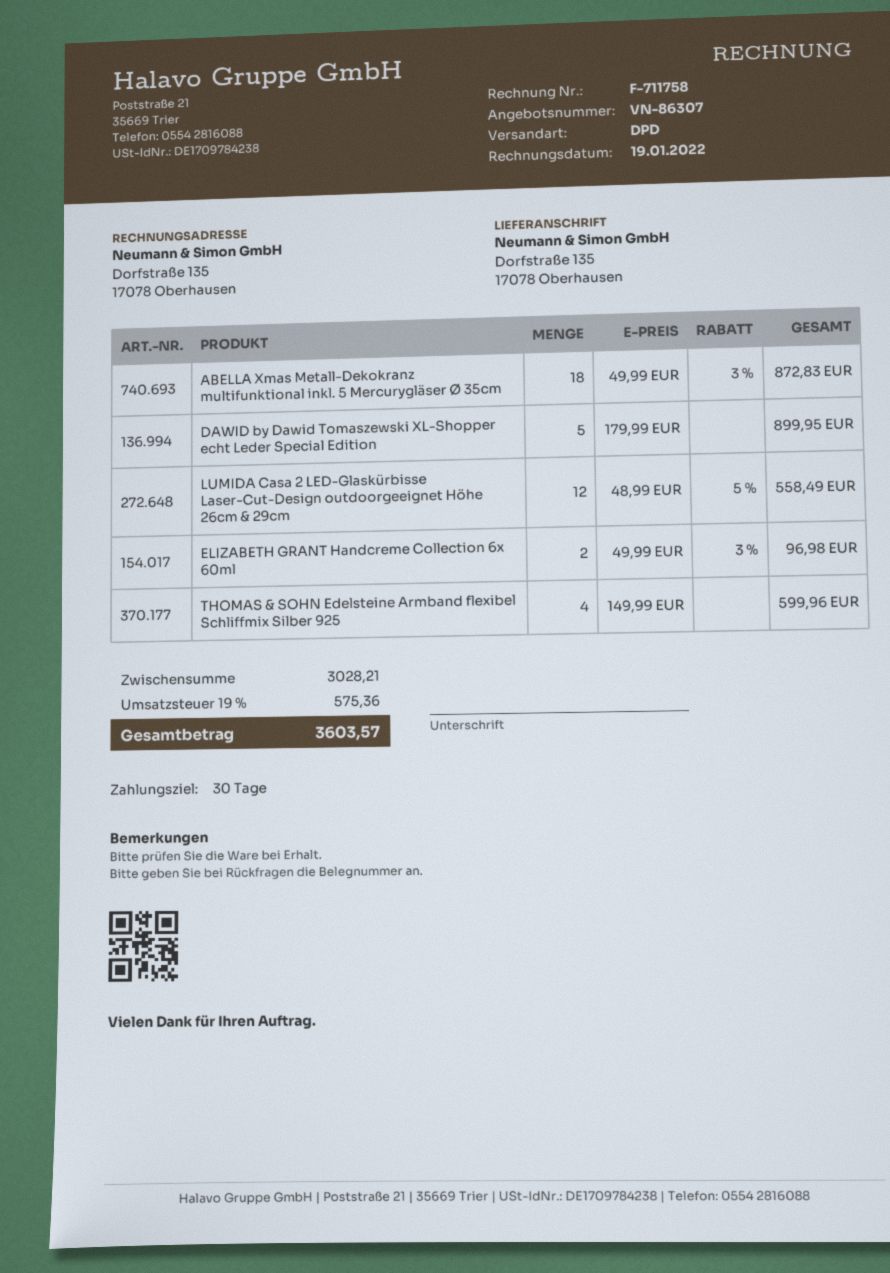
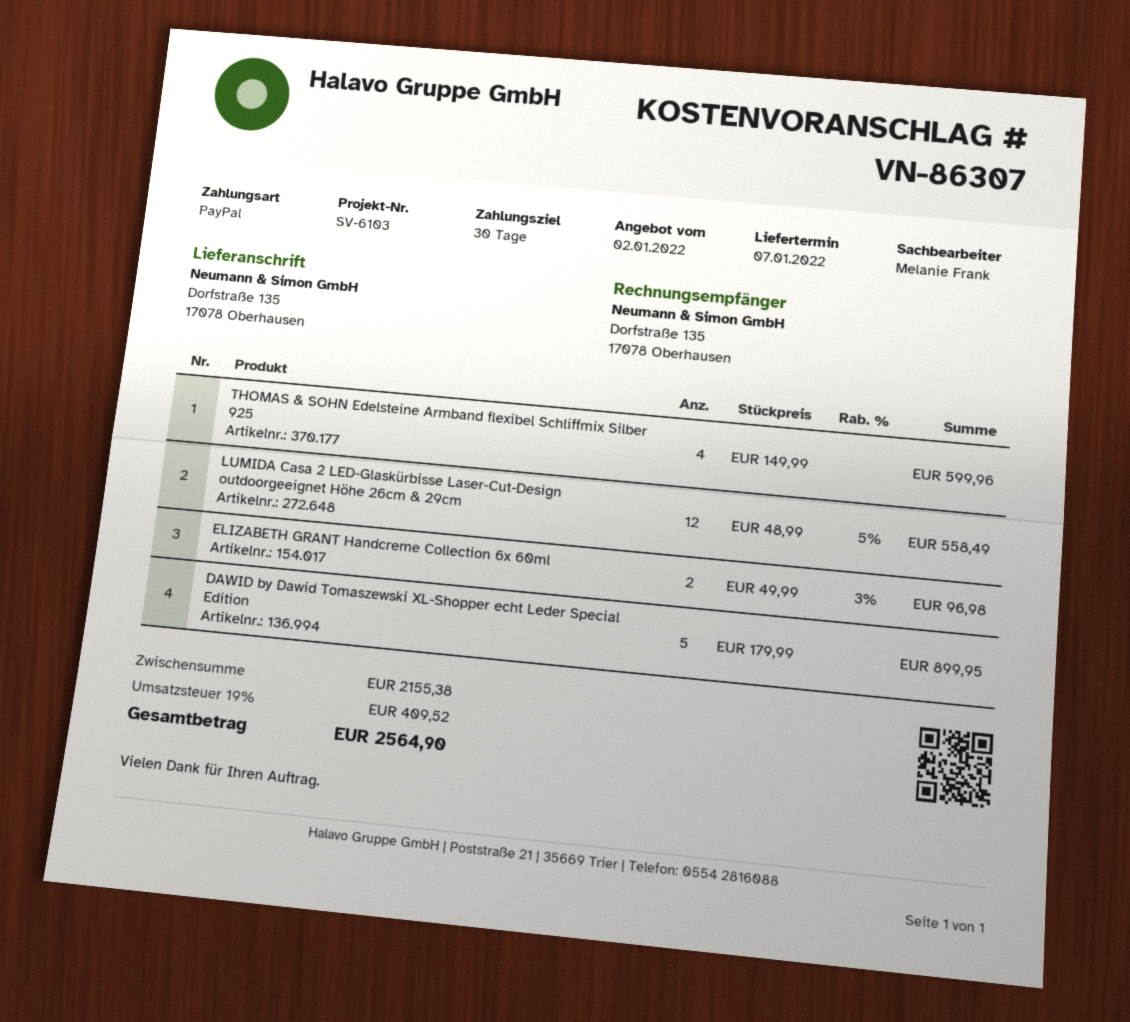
ABELLA Xmas Metall-Dekokranz multifunktional inkl. 5 Mercurygläser Ø 35cm: 18 x 49.99 - 3% = 872.83 -> none
subtotal: 3028.21 -> 2155.38
tax: 19% = 575.36 -> 19% = 409.52
total: 3603.57 -> 2564.90

